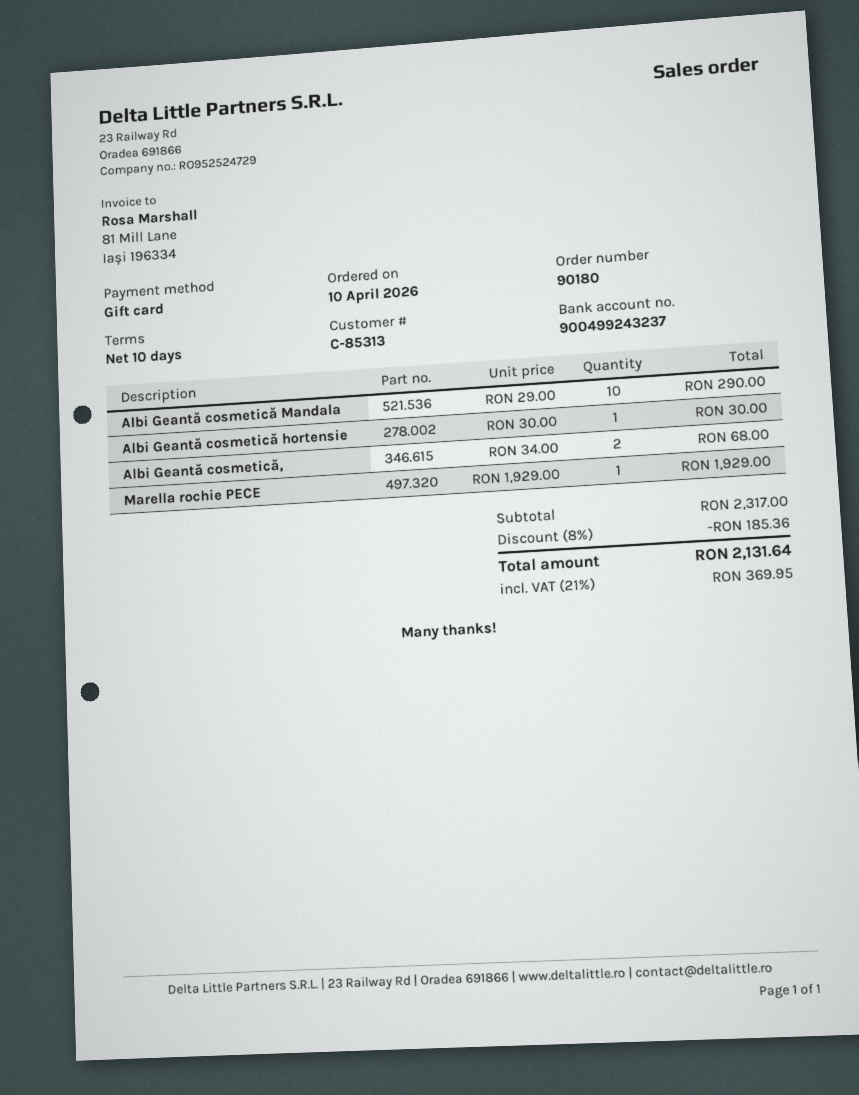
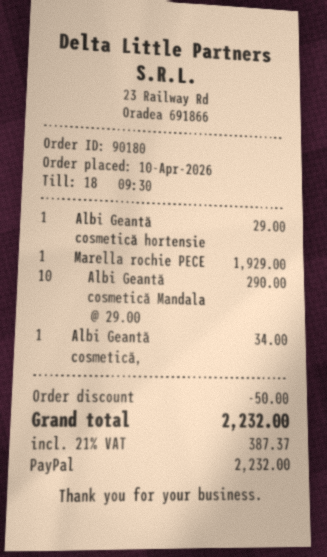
payment method: gift card -> PayPal
Albi Geantă cosmetică hortensie: 1 x 30.00 = 30.00 -> 1 x 29.00 = 29.00
Albi Geantă cosmetică,: 2 x 34.00 = 68.00 -> 1 x 34.00 = 34.00
discount: 185.36 -> 50.00
tax: 21% = 369.95 -> 21% = 387.37
total: 2131.64 -> 2232.00

